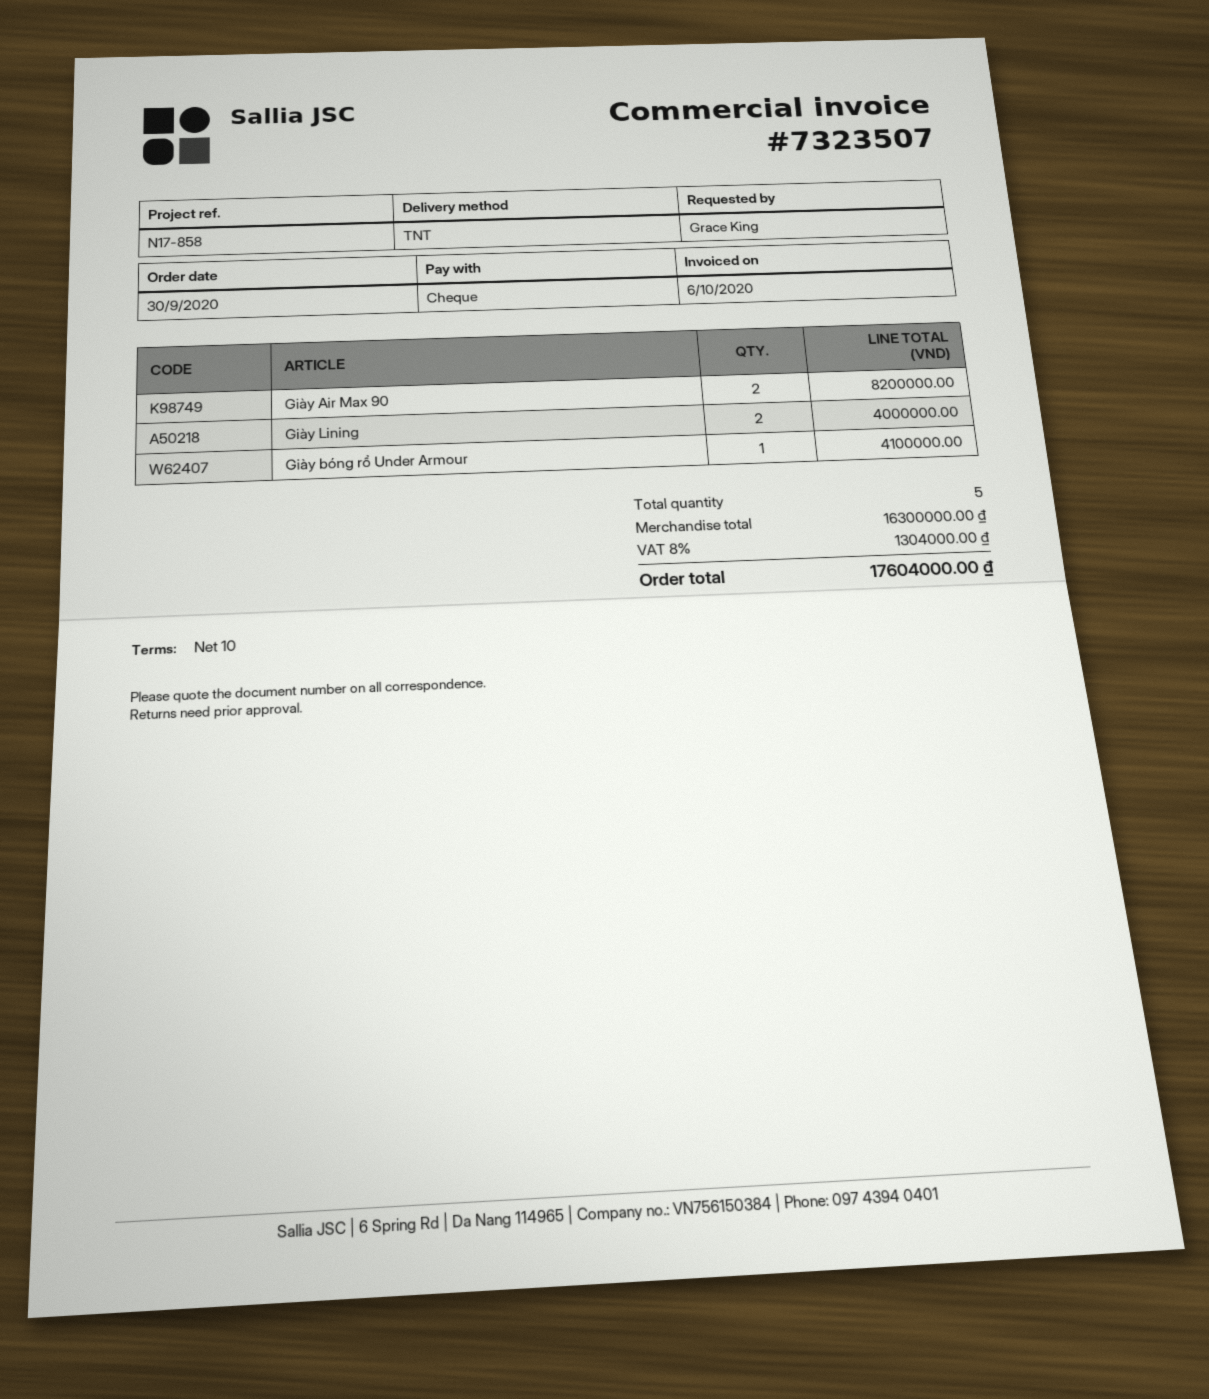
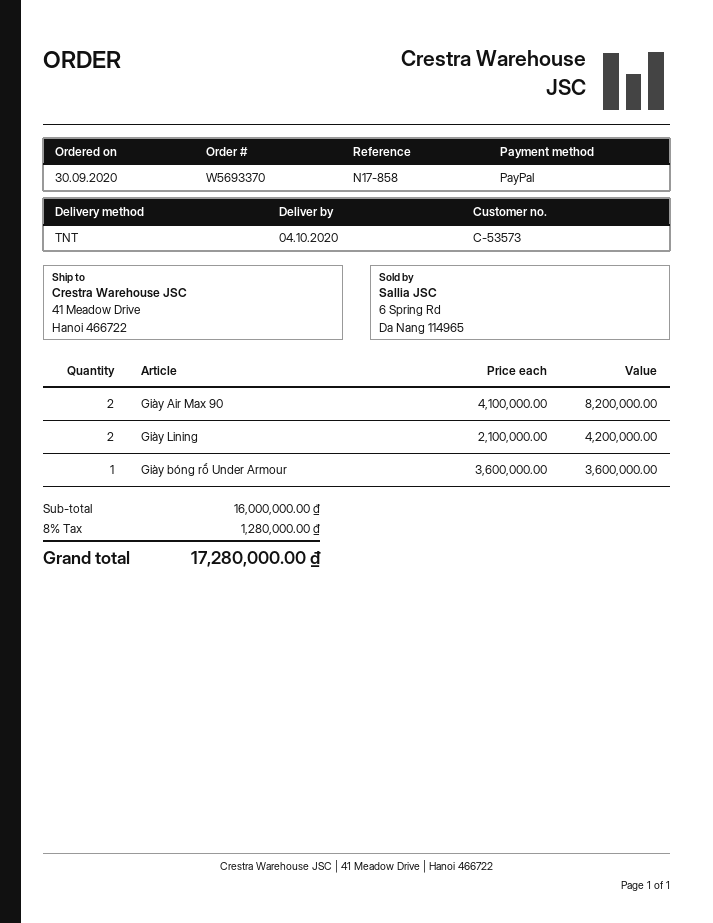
payment method: cheque -> PayPal
Giày Lining: 2 for 4000000.00 -> 2 for 4200000.00
Giày bóng rổ Under Armour: 1 for 4100000.00 -> 1 for 3600000.00
subtotal: 16300000.00 -> 16000000.00
tax: 8% = 1304000.00 -> 8% = 1280000.00
total: 17604000.00 -> 17280000.00

